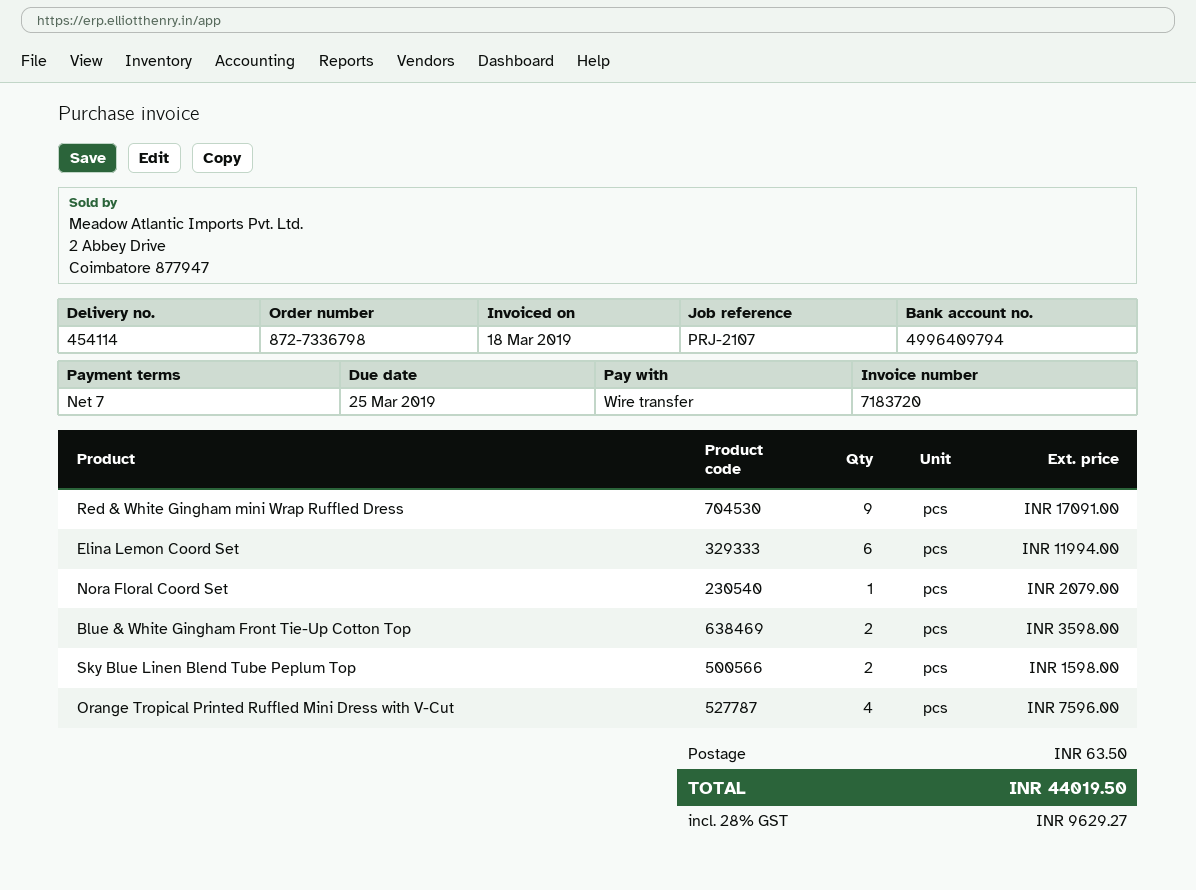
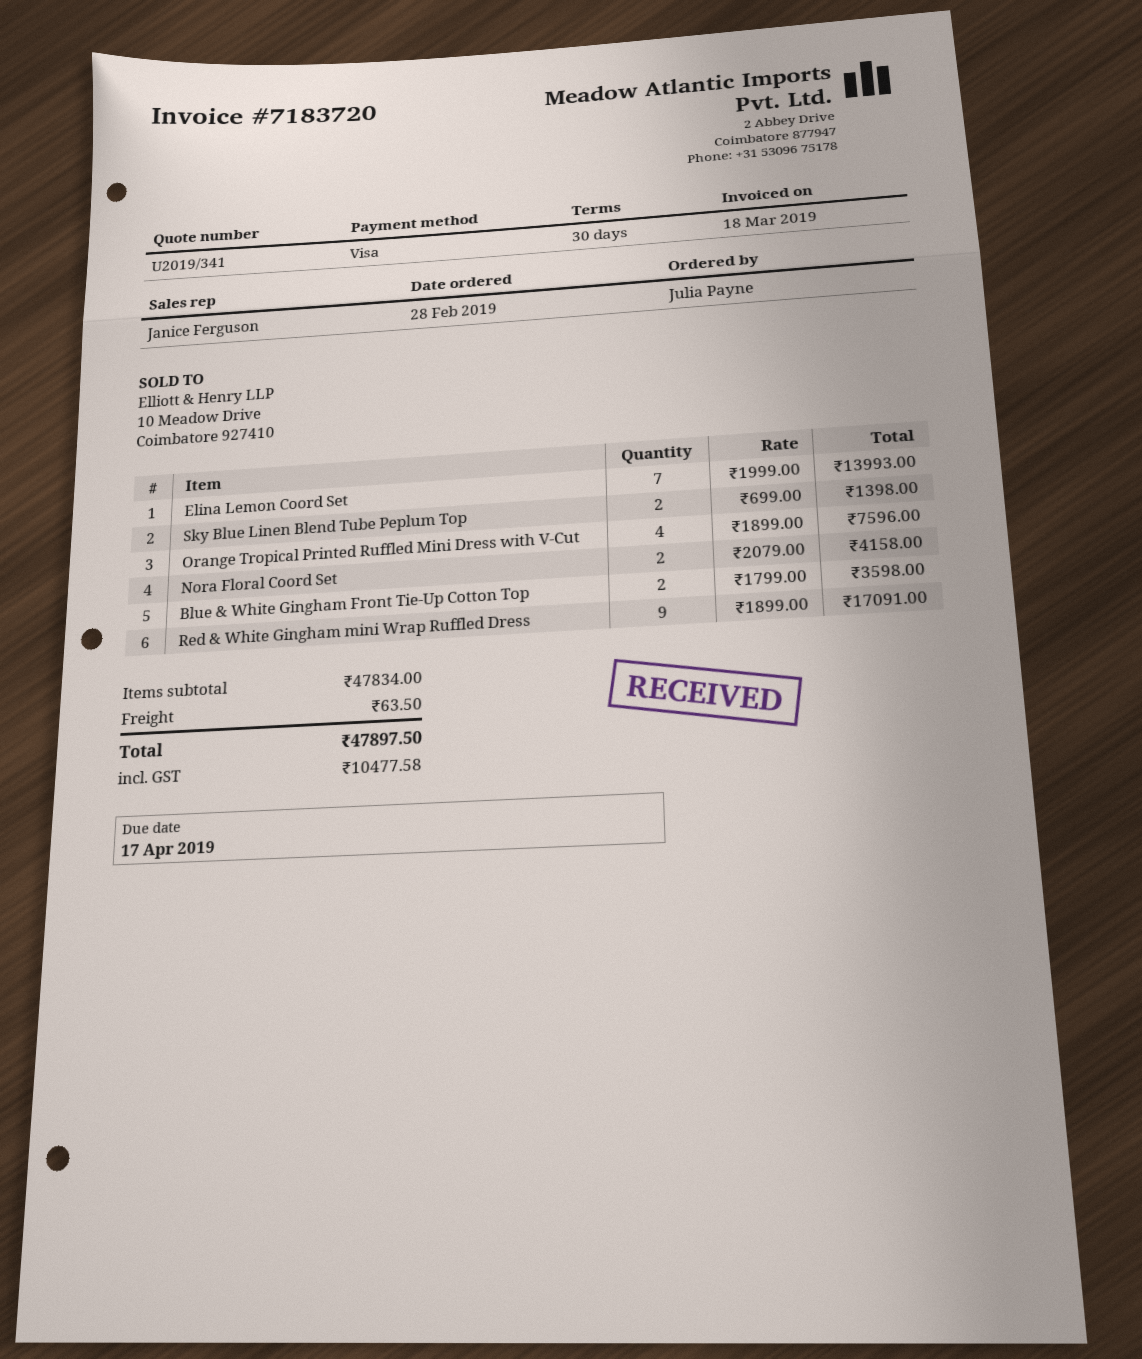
payment terms: 7 days -> 30 days
due date: 2019-03-25 -> 2019-04-17
payment method: bank transfer -> Visa
Elina Lemon Coord Set: 6 for 11994.00 -> 7 for 13993.00
Nora Floral Coord Set: 1 for 2079.00 -> 2 for 4158.00
Sky Blue Linen Blend Tube Peplum Top: 2 for 1598.00 -> 2 for 1398.00
tax: 9629.27 -> 10477.58
total: 44019.50 -> 47897.50

